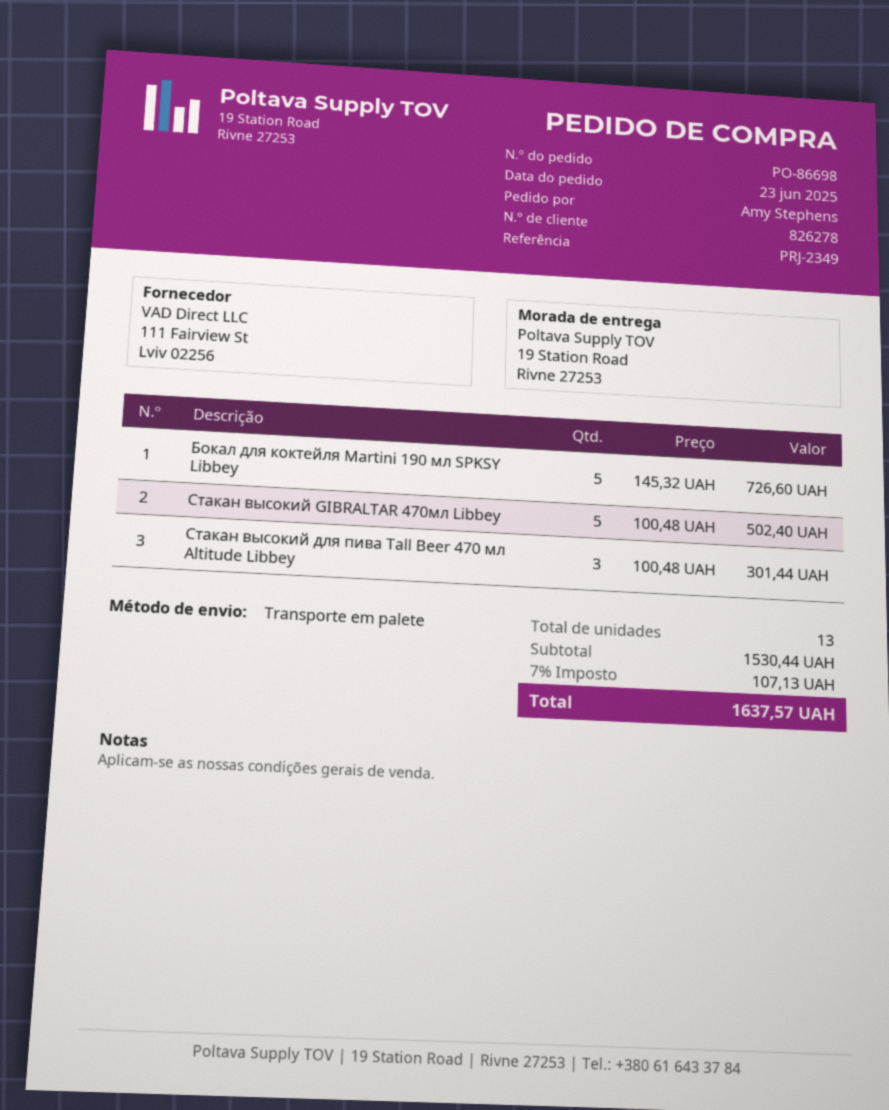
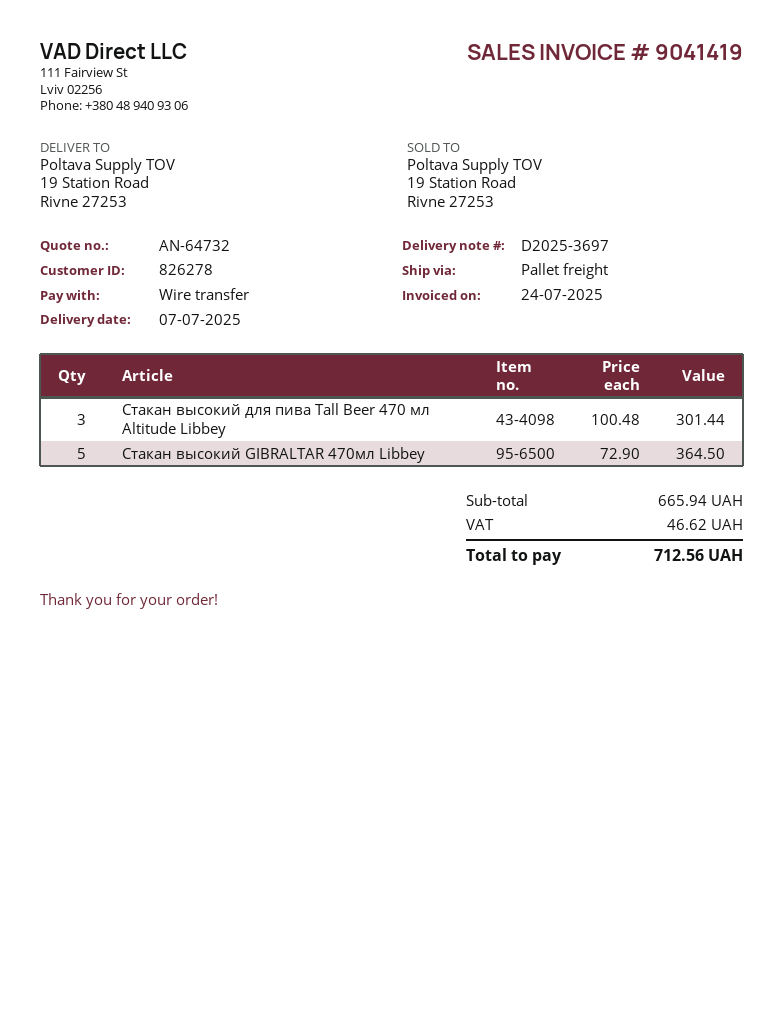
Бокал для коктейля Martini 190 мл SPKSY Libbey: 5 x 145.32 = 726.60 -> none
Стакан высокий GIBRALTAR 470мл Libbey: 5 x 100.48 = 502.40 -> 5 x 72.90 = 364.50
subtotal: 1530.44 -> 665.94
tax: 107.13 -> 46.62
total: 1637.57 -> 712.56

